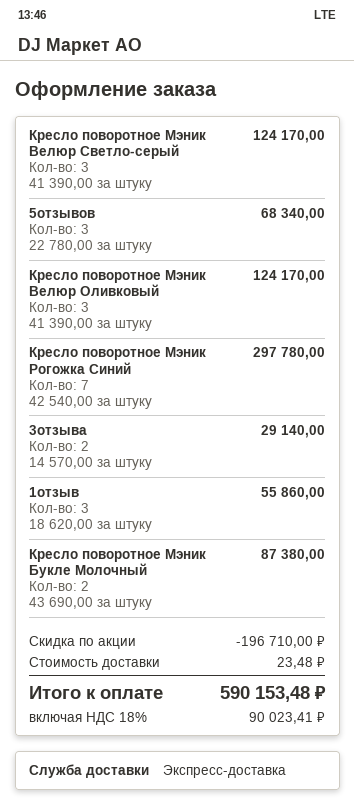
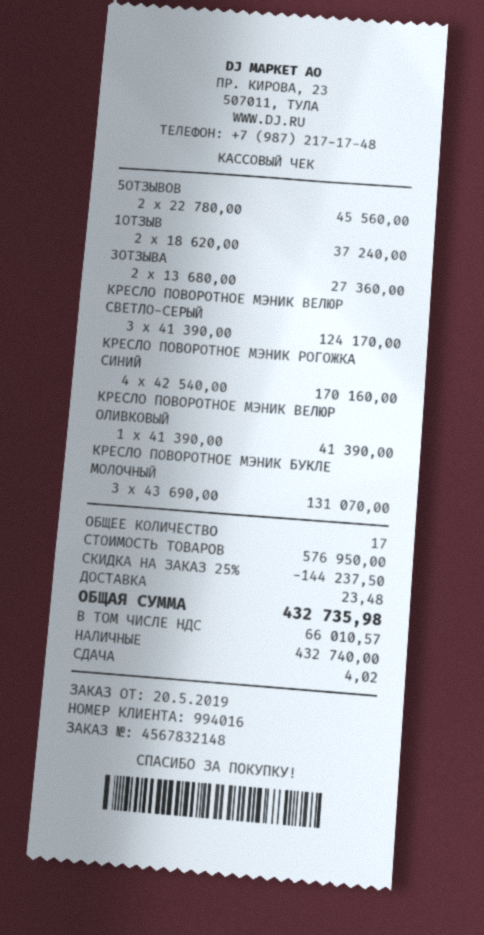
5отзывов: 3 x 22780.00 = 68340.00 -> 2 x 22780.00 = 45560.00
Кресло поворотное Мэник Велюр Оливковый: 3 x 41390.00 = 124170.00 -> 1 x 41390.00 = 41390.00
Кресло поворотное Мэник Рогожка Синий: 7 x 42540.00 = 297780.00 -> 4 x 42540.00 = 170160.00
3отзыва: 2 x 14570.00 = 29140.00 -> 2 x 13680.00 = 27360.00
1отзыв: 3 x 18620.00 = 55860.00 -> 2 x 18620.00 = 37240.00
Кресло поворотное Мэник Букле Молочный: 2 x 43690.00 = 87380.00 -> 3 x 43690.00 = 131070.00
discount: 196710.00 -> 144237.50
tax: 90023.41 -> 66010.57
total: 590153.48 -> 432735.98

